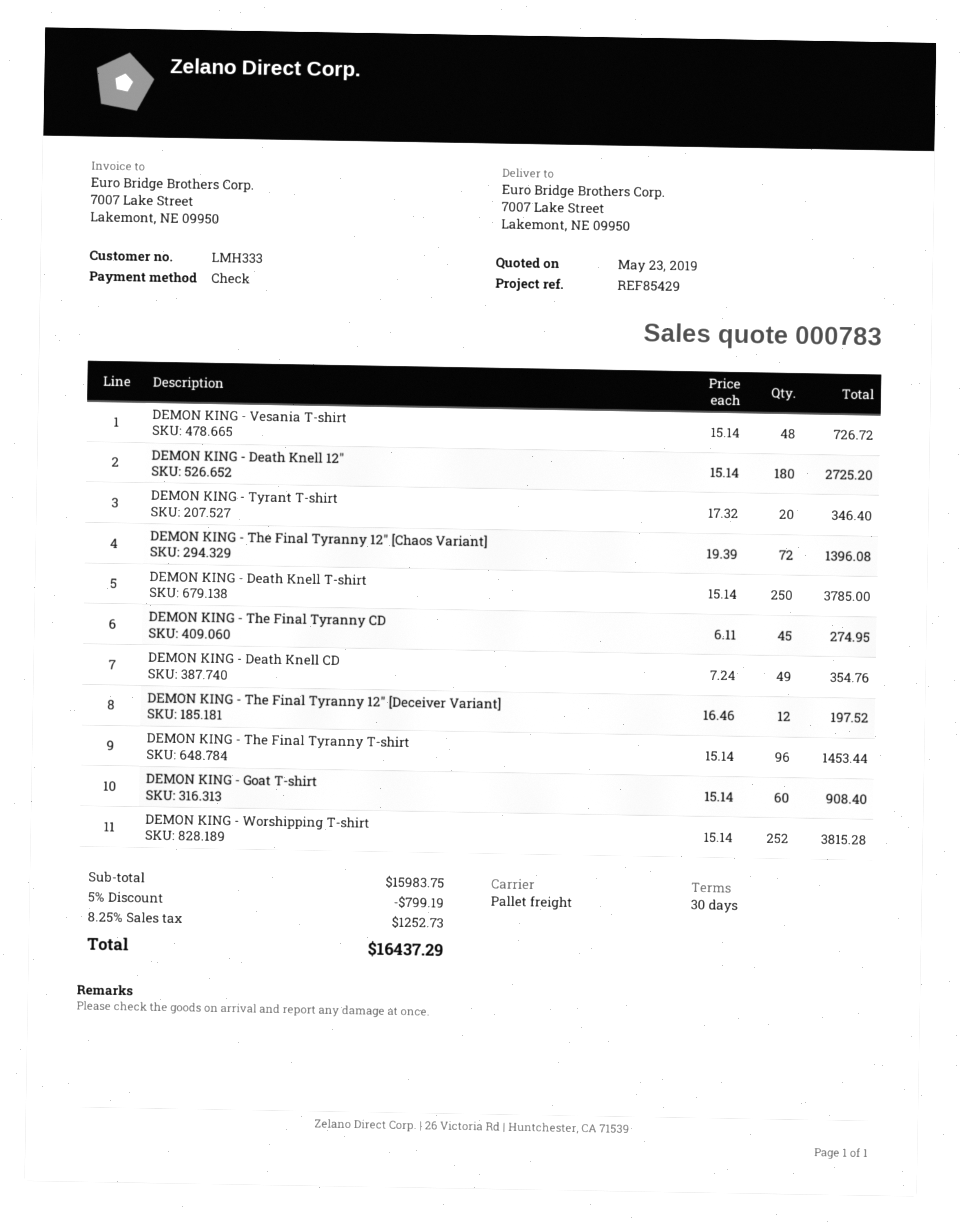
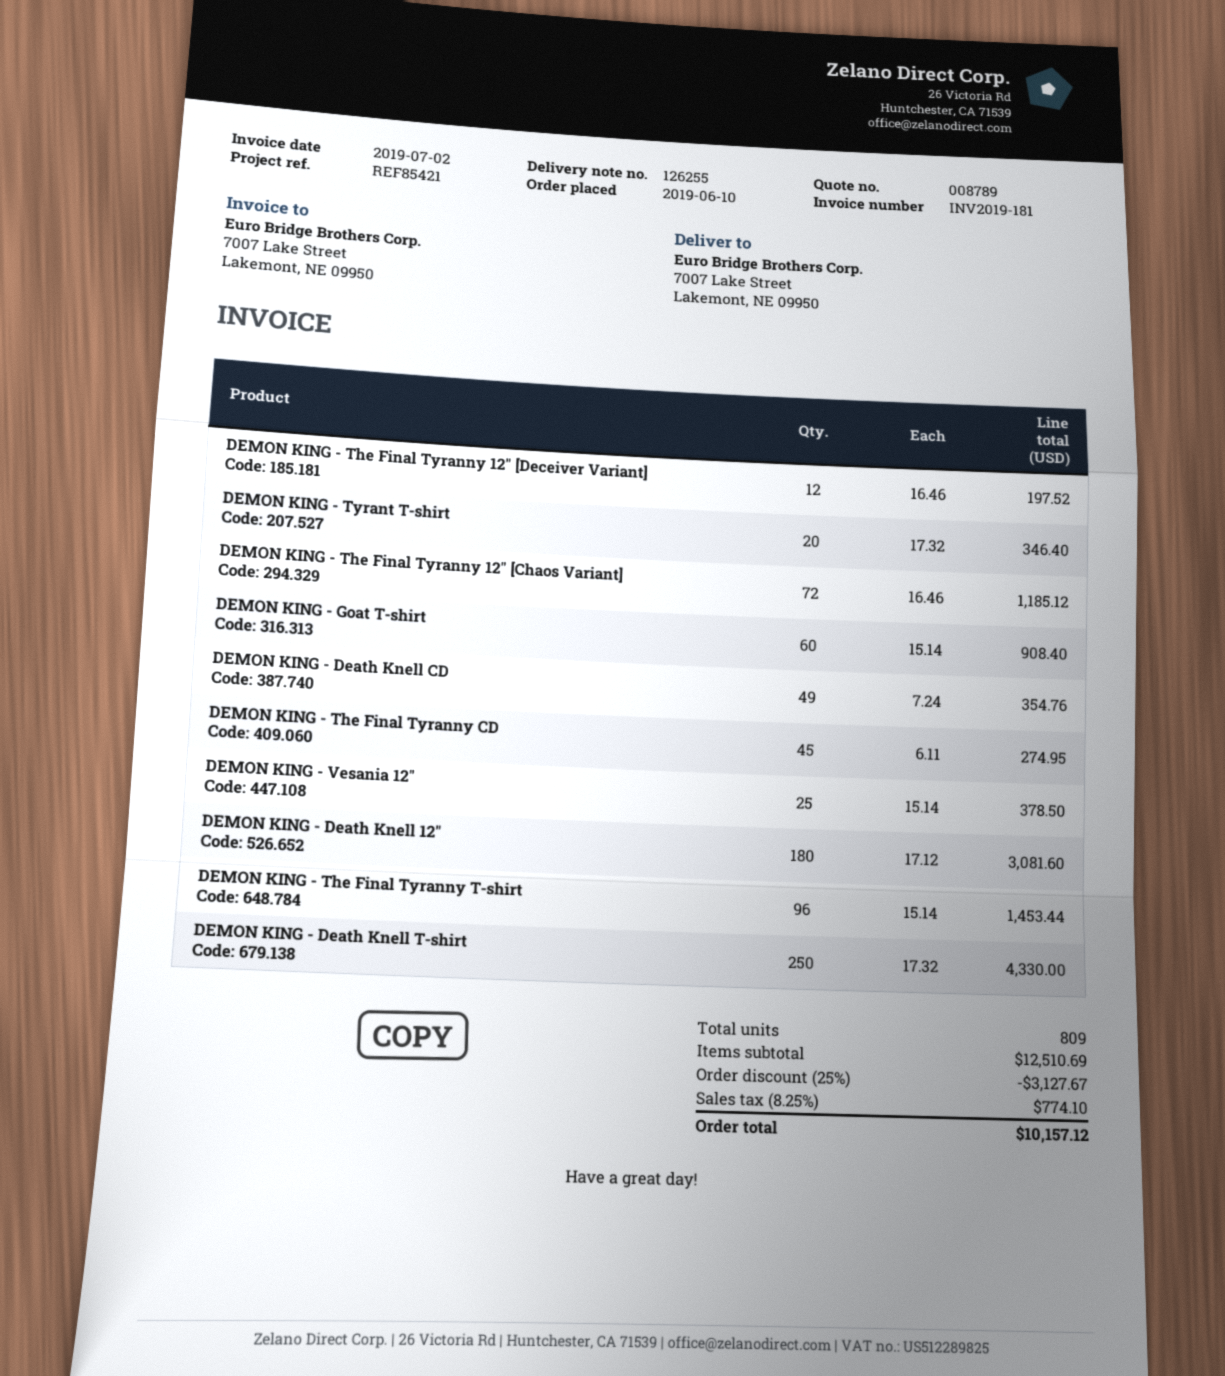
quote number: 000783 -> 008789
reference: REF85429 -> REF85421
DEMON KING - Vesania T-shirt: 48 x 15.14 = 726.72 -> none
DEMON KING - Death Knell 12": 180 x 15.14 = 2725.20 -> 180 x 17.12 = 3081.60
DEMON KING - The Final Tyranny 12" [Chaos Variant]: 72 x 19.39 = 1396.08 -> 72 x 16.46 = 1185.12
DEMON KING - Death Knell T-shirt: 250 x 15.14 = 3785.00 -> 250 x 17.32 = 4330.00
DEMON KING - Worshipping T-shirt: 252 x 15.14 = 3815.28 -> none
DEMON KING - Vesania 12": none -> 25 x 15.14 = 378.50
subtotal: 15983.75 -> 12510.69
discount: 5% = 799.19 -> 25% = 3127.67
tax: 8.25% = 1252.73 -> 8.25% = 774.10
total: 16437.29 -> 10157.12

